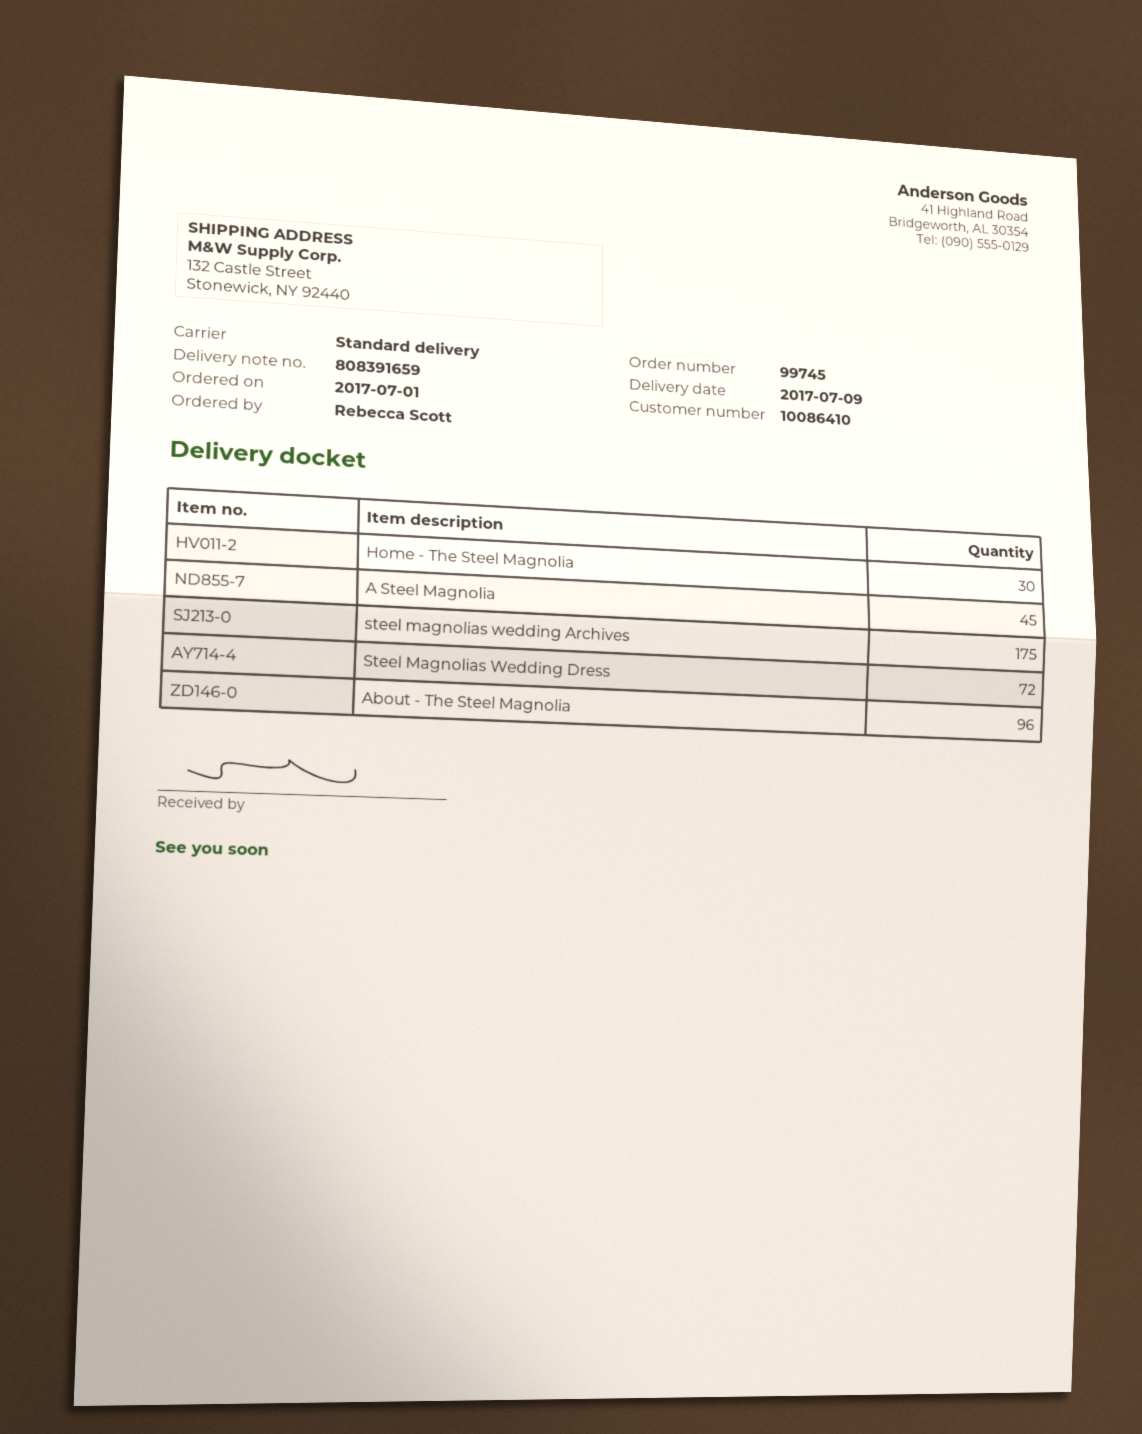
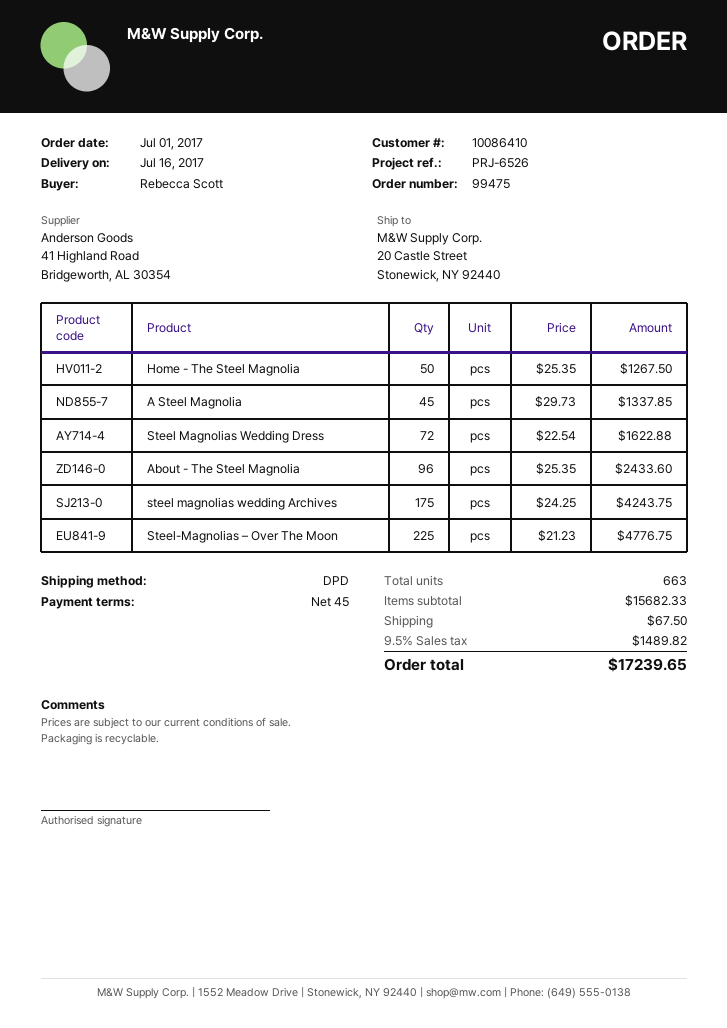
order number: 99745 -> 99475
delivery date: 2017-07-09 -> 2017-07-16
shipping method: standard -> DPD
ship to: 132 Castle Street, Stonewick, NY 92440 -> 20 Castle Street, Stonewick, NY 92440
Home - The Steel Magnolia: 30 -> 50
Steel-Magnolias – Over The Moon: none -> 225

